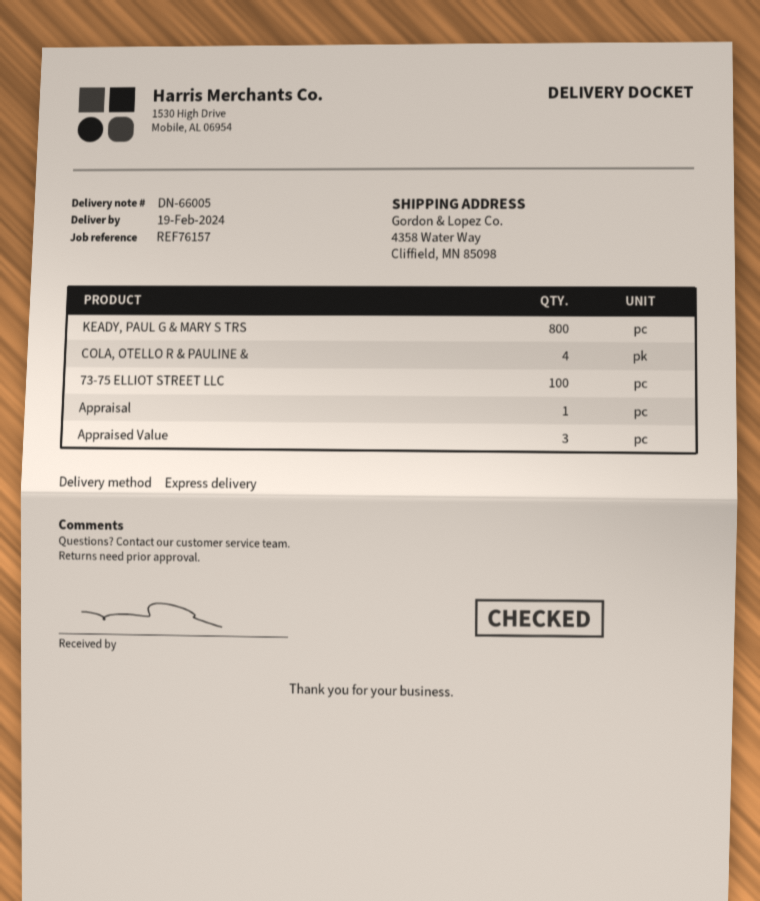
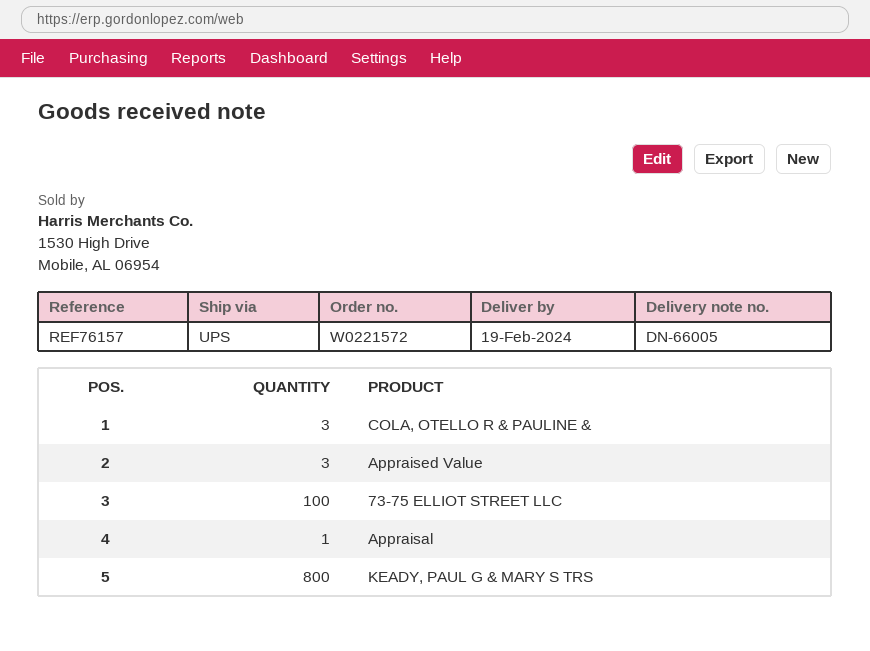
shipping method: express -> UPS
COLA, OTELLO R & PAULINE &: 4 -> 3

